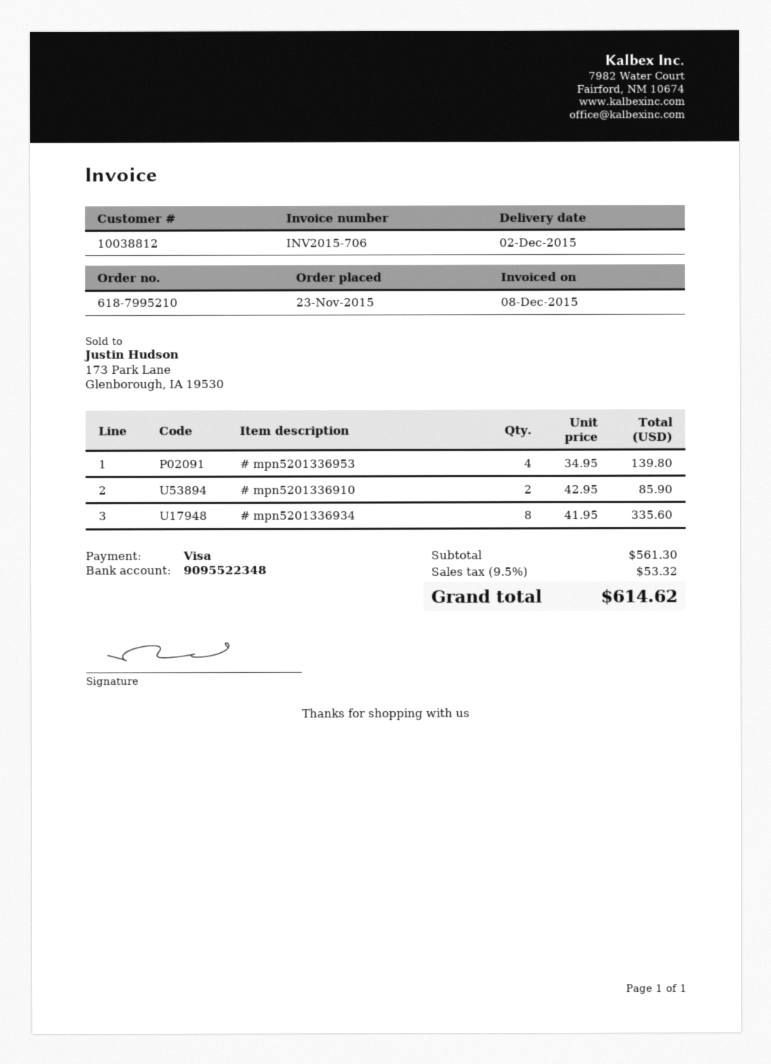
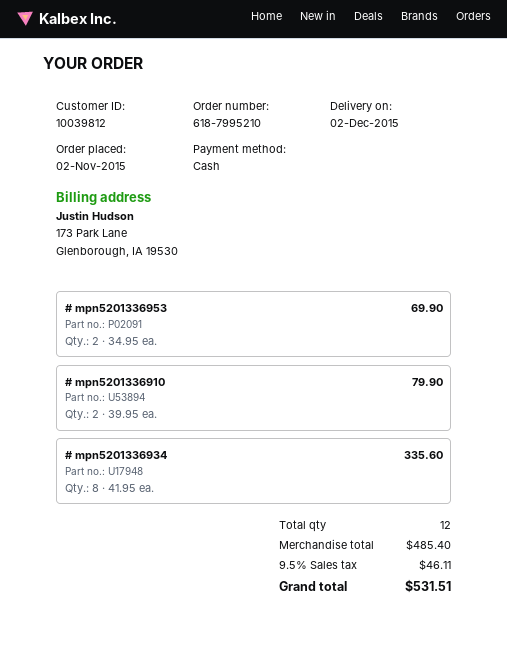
order date: 2015-11-23 -> 2015-11-02
customer number: 10038812 -> 10039812
payment method: Visa -> cash
# mpn5201336953: 4 x 34.95 = 139.80 -> 2 x 34.95 = 69.90
# mpn5201336910: 2 x 42.95 = 85.90 -> 2 x 39.95 = 79.90
subtotal: 561.30 -> 485.40
tax: 9.5% = 53.32 -> 9.5% = 46.11
total: 614.62 -> 531.51

